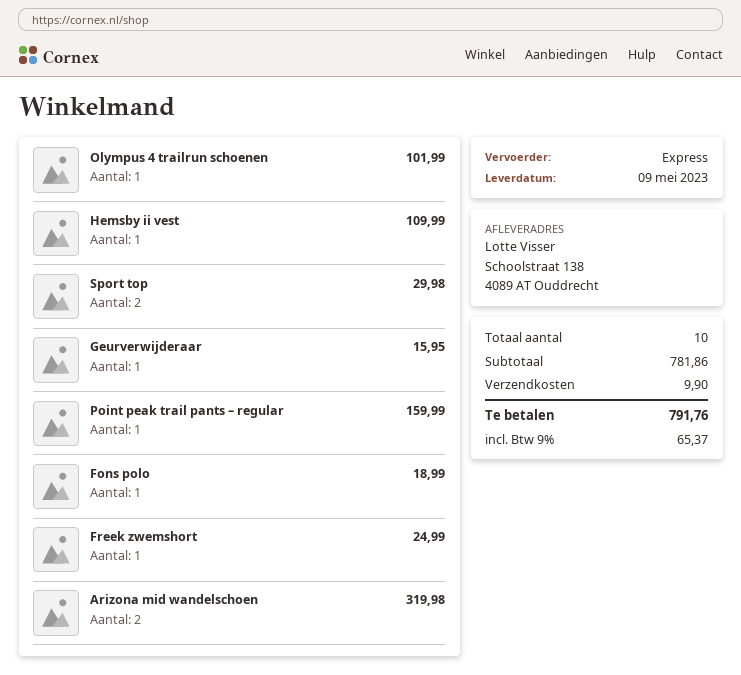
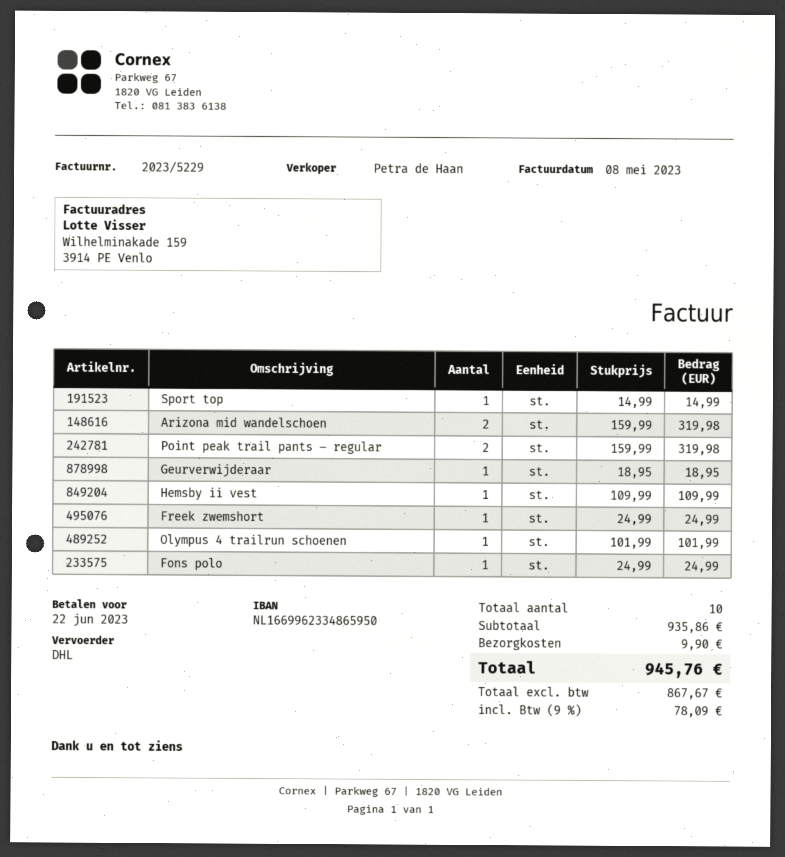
shipping method: express -> DHL
Sport top: 2 for 29.98 -> 1 for 14.99
Geurverwijderaar: 1 for 15.95 -> 1 for 18.95
Point peak trail pants – regular: 1 for 159.99 -> 2 for 319.98
Fons polo: 1 for 18.99 -> 1 for 24.99
subtotal: 781.86 -> 935.86
tax: 9% = 65.37 -> 9% = 78.09
total: 791.76 -> 945.76

